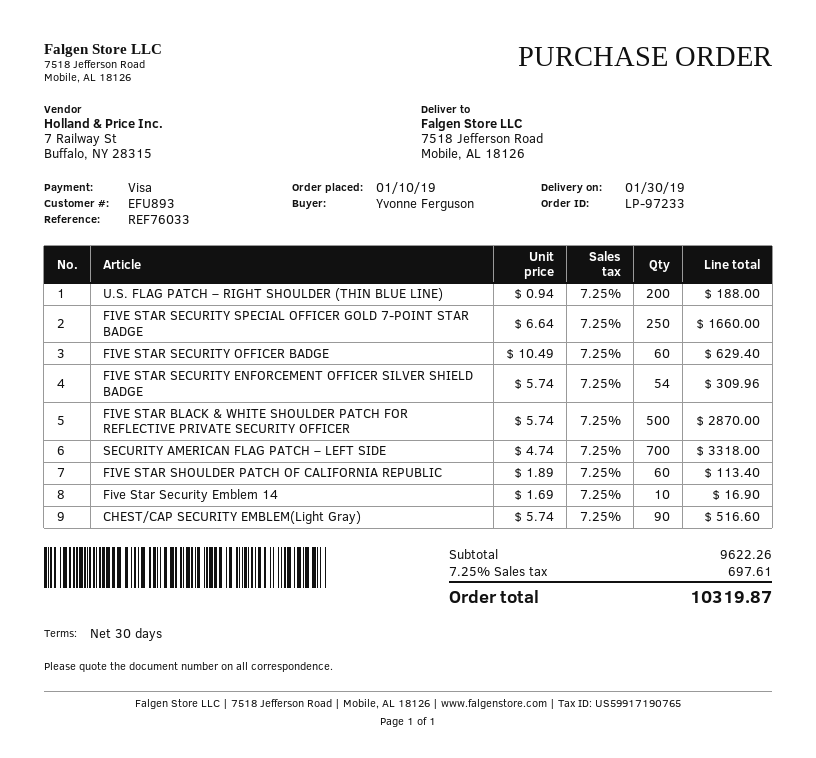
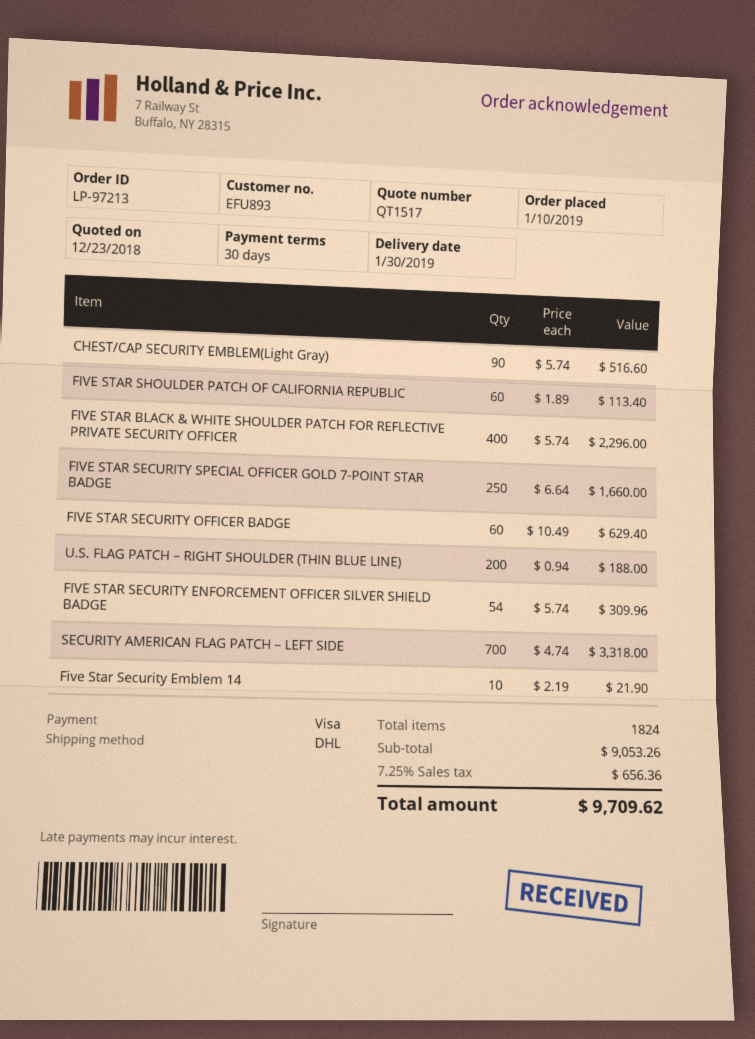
order number: LP-97233 -> LP-97213
FIVE STAR BLACK & WHITE SHOULDER PATCH FOR REFLECTIVE PRIVATE SECURITY OFFICER: 500 x 5.74 = 2870.00 -> 400 x 5.74 = 2296.00
Five Star Security Emblem 14: 10 x 1.69 = 16.90 -> 10 x 2.19 = 21.90
subtotal: 9622.26 -> 9053.26
tax: 7.25% = 697.61 -> 7.25% = 656.36
total: 10319.87 -> 9709.62

